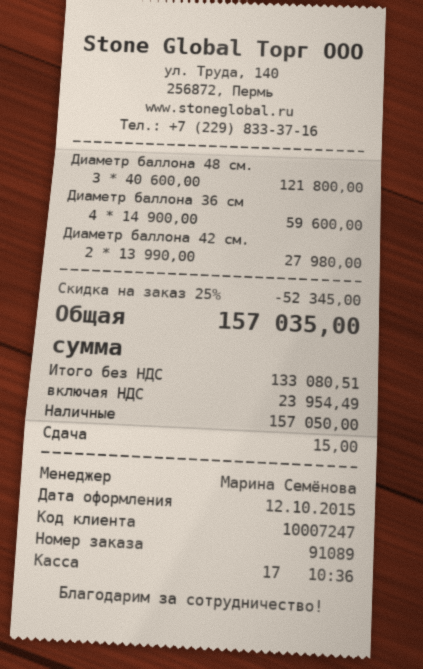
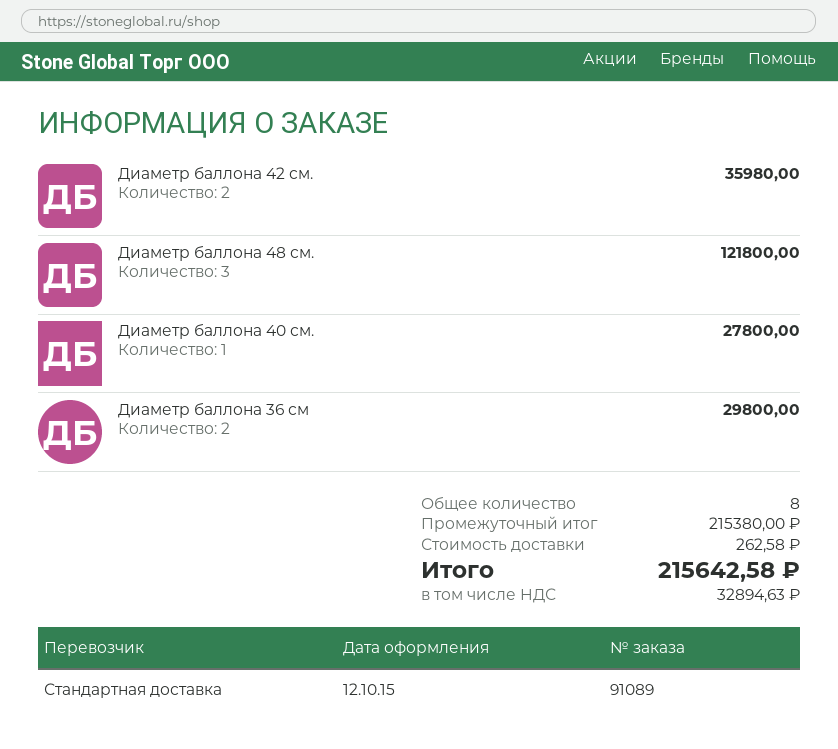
Диаметр баллона 36 см: 4 for 59600.00 -> 2 for 29800.00
Диаметр баллона 42 см.: 2 for 27980.00 -> 2 for 35980.00
Диаметр баллона 40 см.: none -> 1 for 27800.00
discount: 25% = 52345.00 -> none
shipping: none -> 262.58
tax: 23954.49 -> 32894.63
total: 157035.00 -> 215642.58

